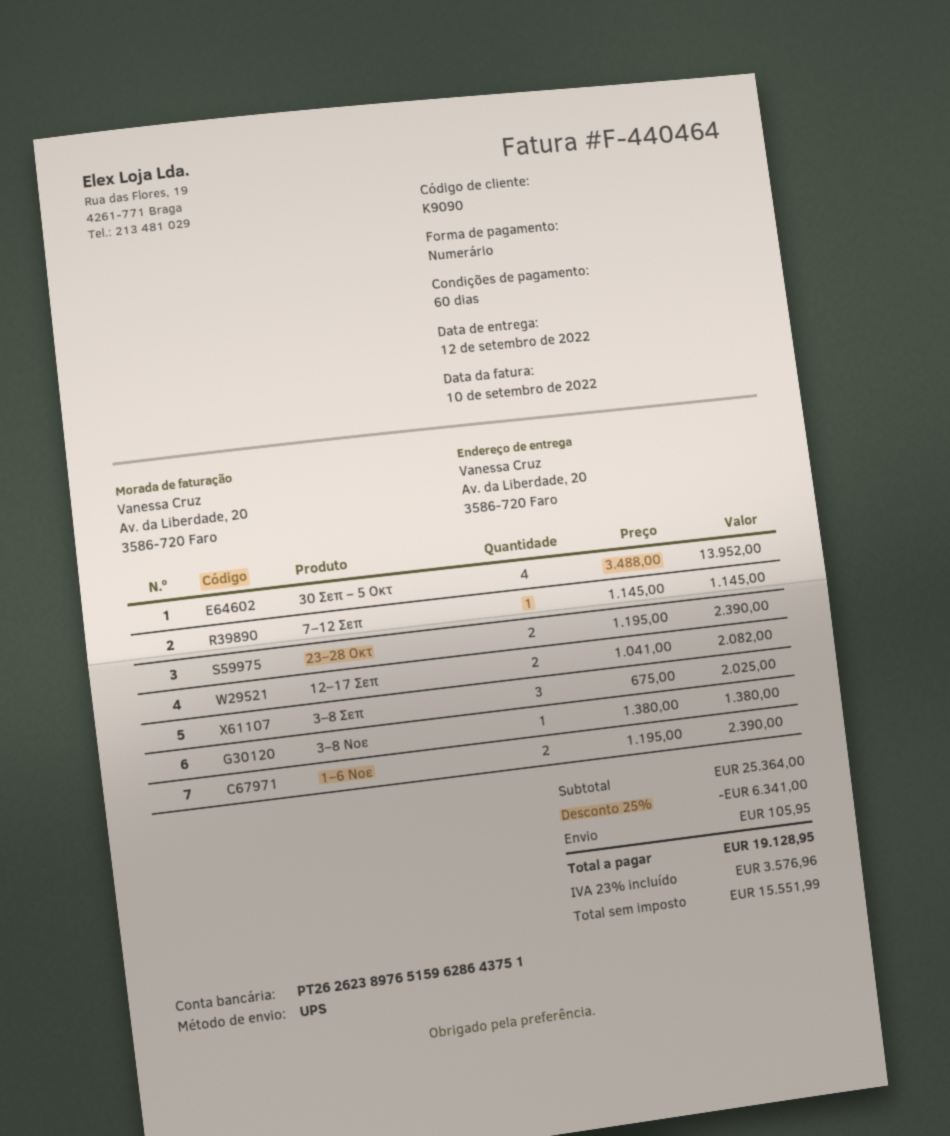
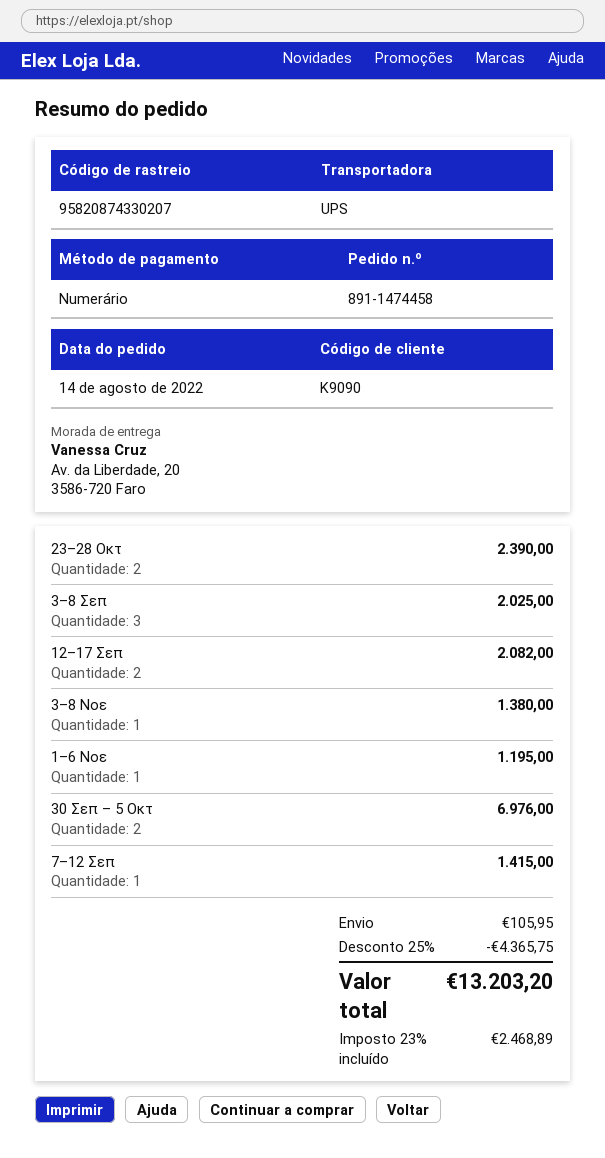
30 Σεπ – 5 Οκτ: 4 for 13952.00 -> 2 for 6976.00
7–12 Σεπ: 1 for 1145.00 -> 1 for 1415.00
1–6 Νοε: 2 for 2390.00 -> 1 for 1195.00
discount: 25% = 6341.00 -> 25% = 4365.75
tax: 23% = 3576.96 -> 23% = 2468.89
total: 19128.95 -> 13203.20

